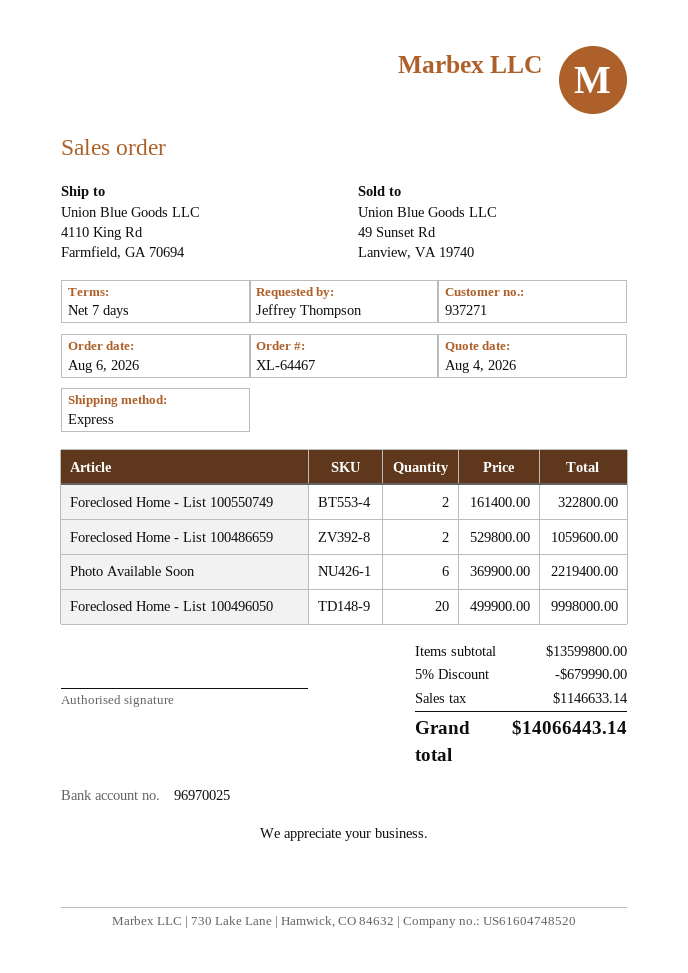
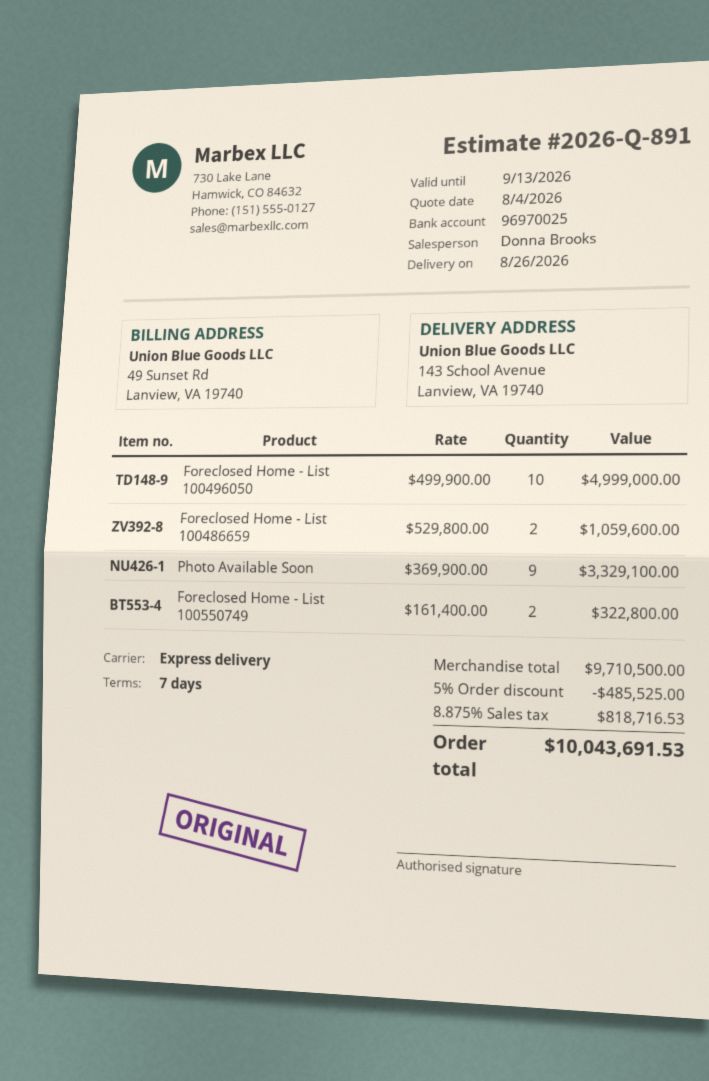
ship to: 4110 King Rd, Farmfield, GA 70694 -> 143 School Avenue, Lanview, VA 19740
Photo Available Soon: 6 x 369900.00 = 2219400.00 -> 9 x 369900.00 = 3329100.00
Foreclosed Home - List 100496050: 20 x 499900.00 = 9998000.00 -> 10 x 499900.00 = 4999000.00
subtotal: 13599800.00 -> 9710500.00
discount: 5% = 679990.00 -> 5% = 485525.00
tax: 1146633.14 -> 818716.53
total: 14066443.14 -> 10043691.53

